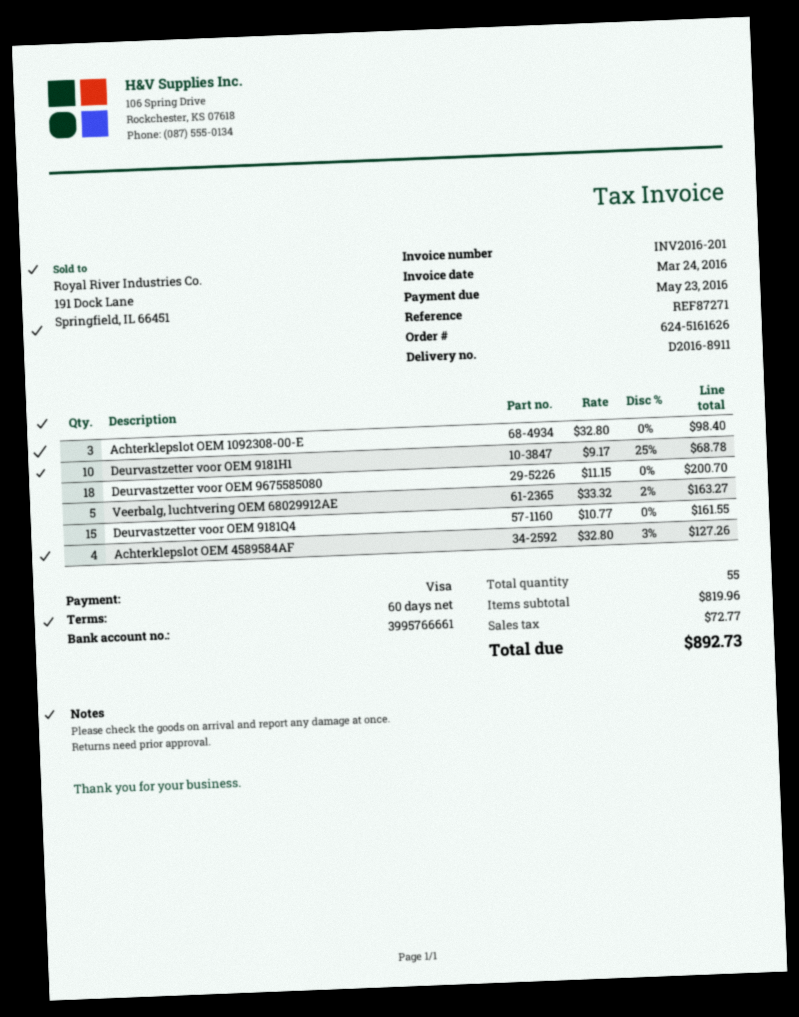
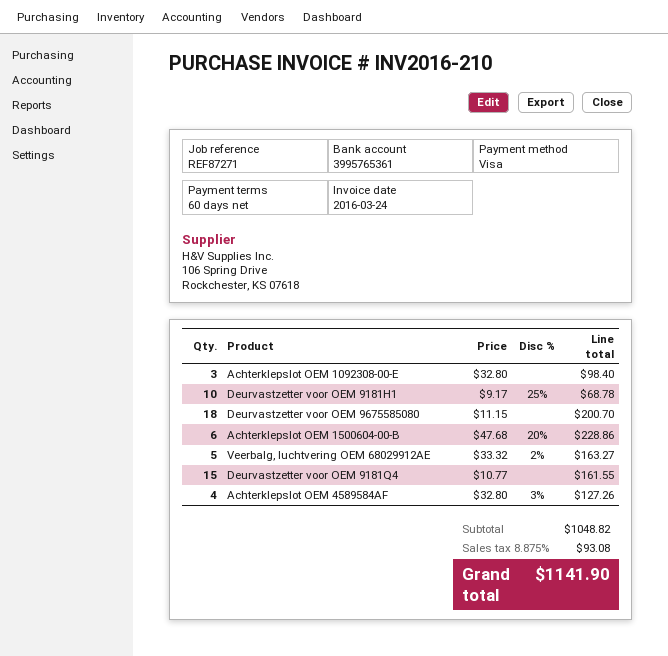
invoice number: INV2016-201 -> INV2016-210
bank account: 3995766661 -> 3995765361
Achterklepslot OEM 1500604-00-B: none -> 6 x 47.68 - 20% = 228.86
subtotal: 819.96 -> 1048.82
tax: 72.77 -> 93.08
total: 892.73 -> 1141.90

